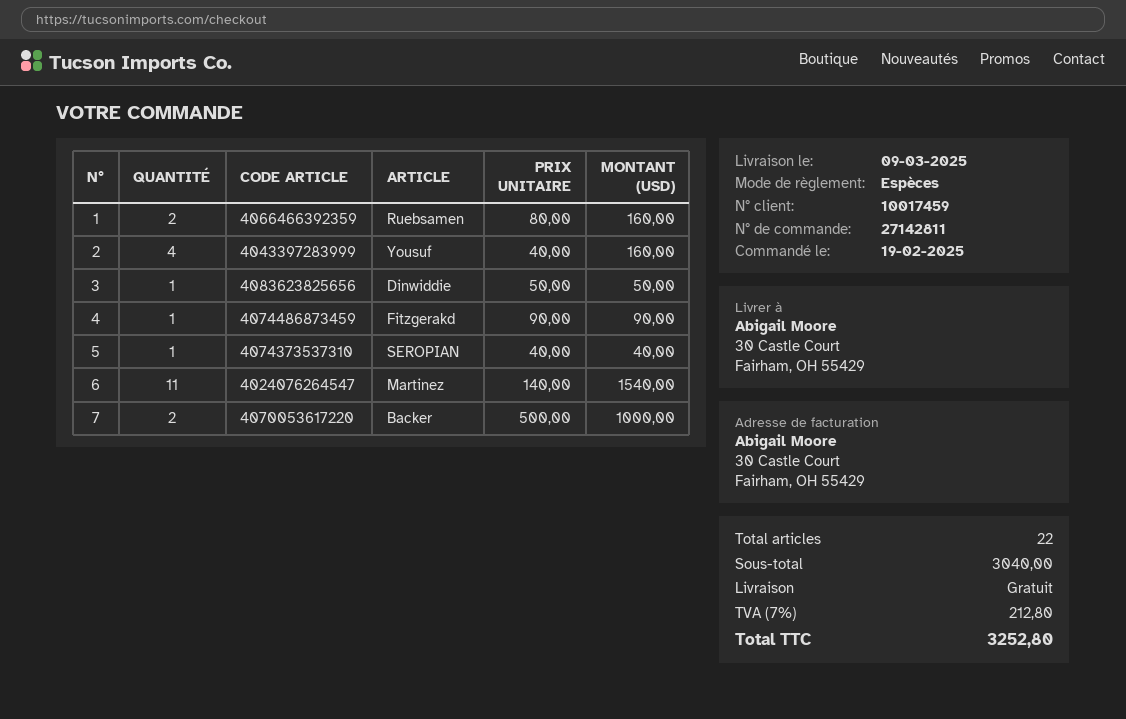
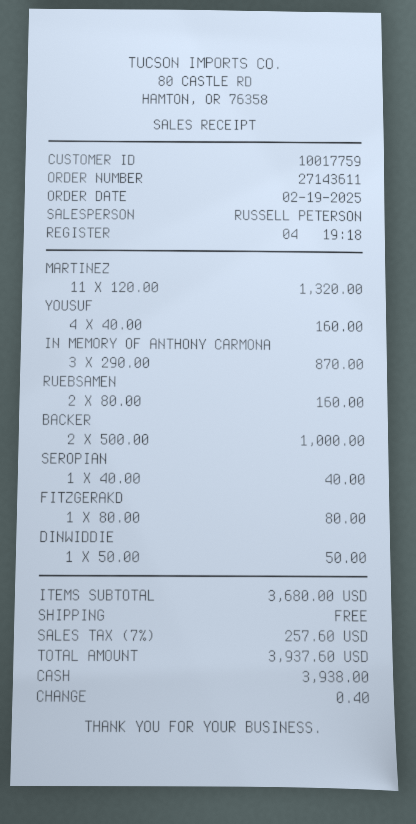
order number: 27142811 -> 27143611
customer number: 10017459 -> 10017759
Fitzgerakd: 1 x 90.00 = 90.00 -> 1 x 80.00 = 80.00
Martinez: 11 x 140.00 = 1540.00 -> 11 x 120.00 = 1320.00
IN MEMORY OF ANTHONY CARMONA: none -> 3 x 290.00 = 870.00
subtotal: 3040.00 -> 3680.00
tax: 7% = 212.80 -> 7% = 257.60
total: 3252.80 -> 3937.60

